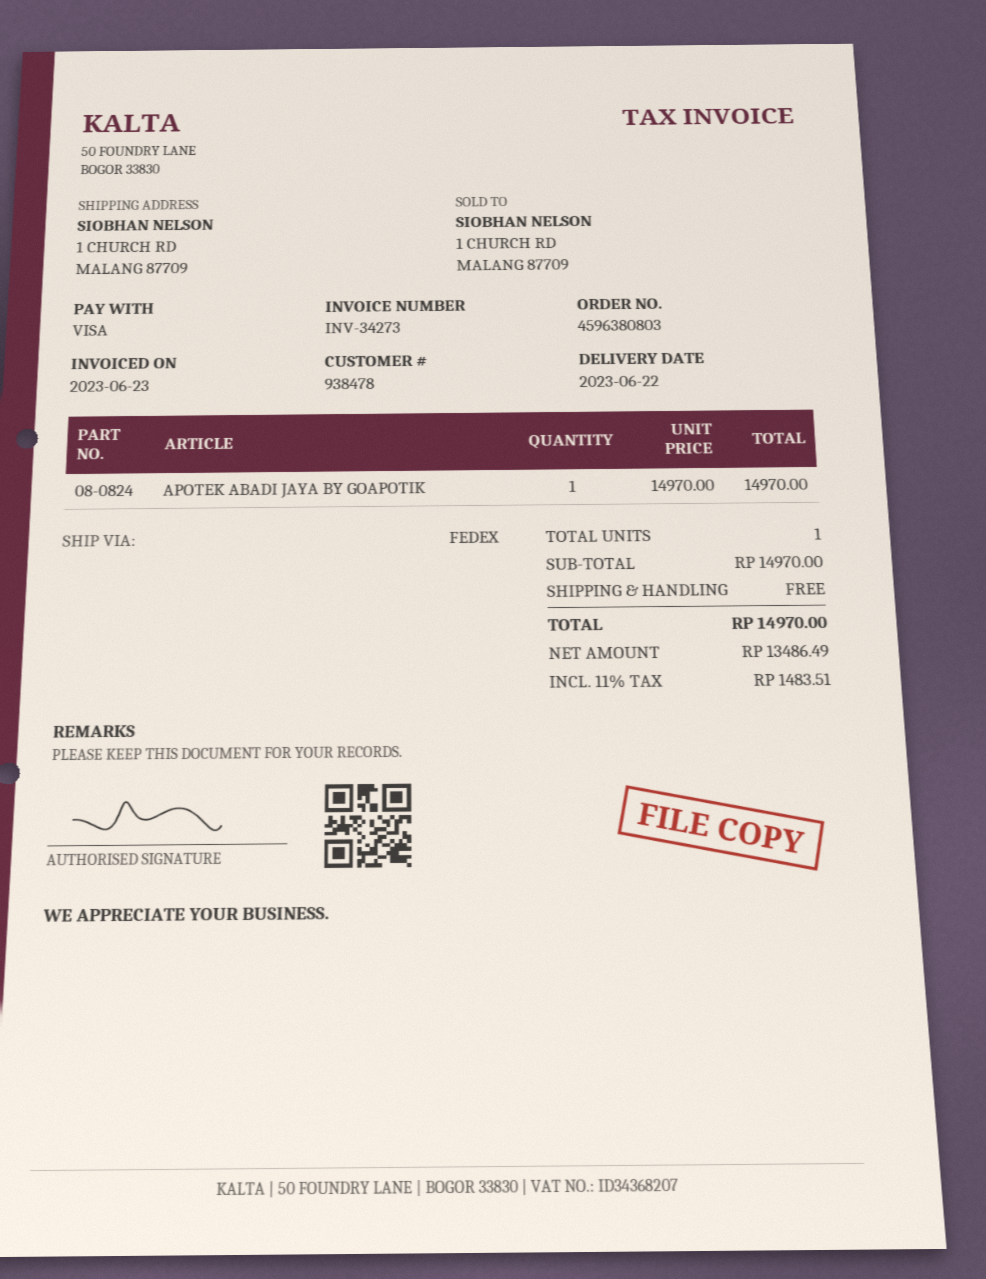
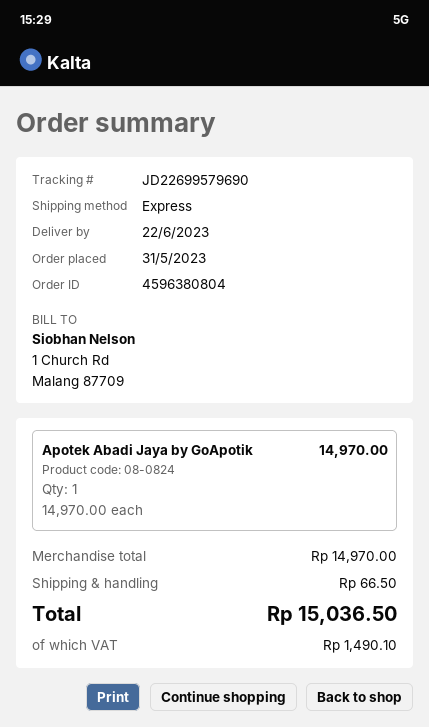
order number: 4596380803 -> 4596380804
shipping method: FedEx -> express
shipping: 0.00 -> 66.50
tax: 1483.51 -> 1490.10
total: 14970.00 -> 15036.50

